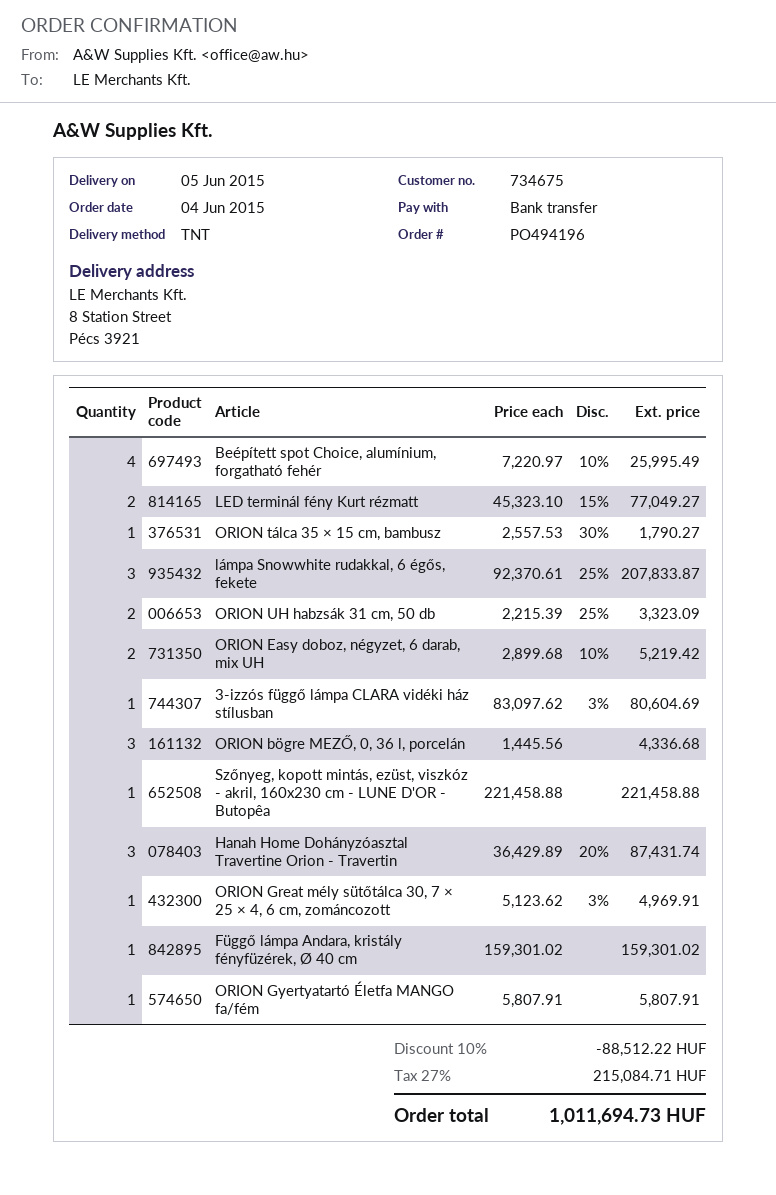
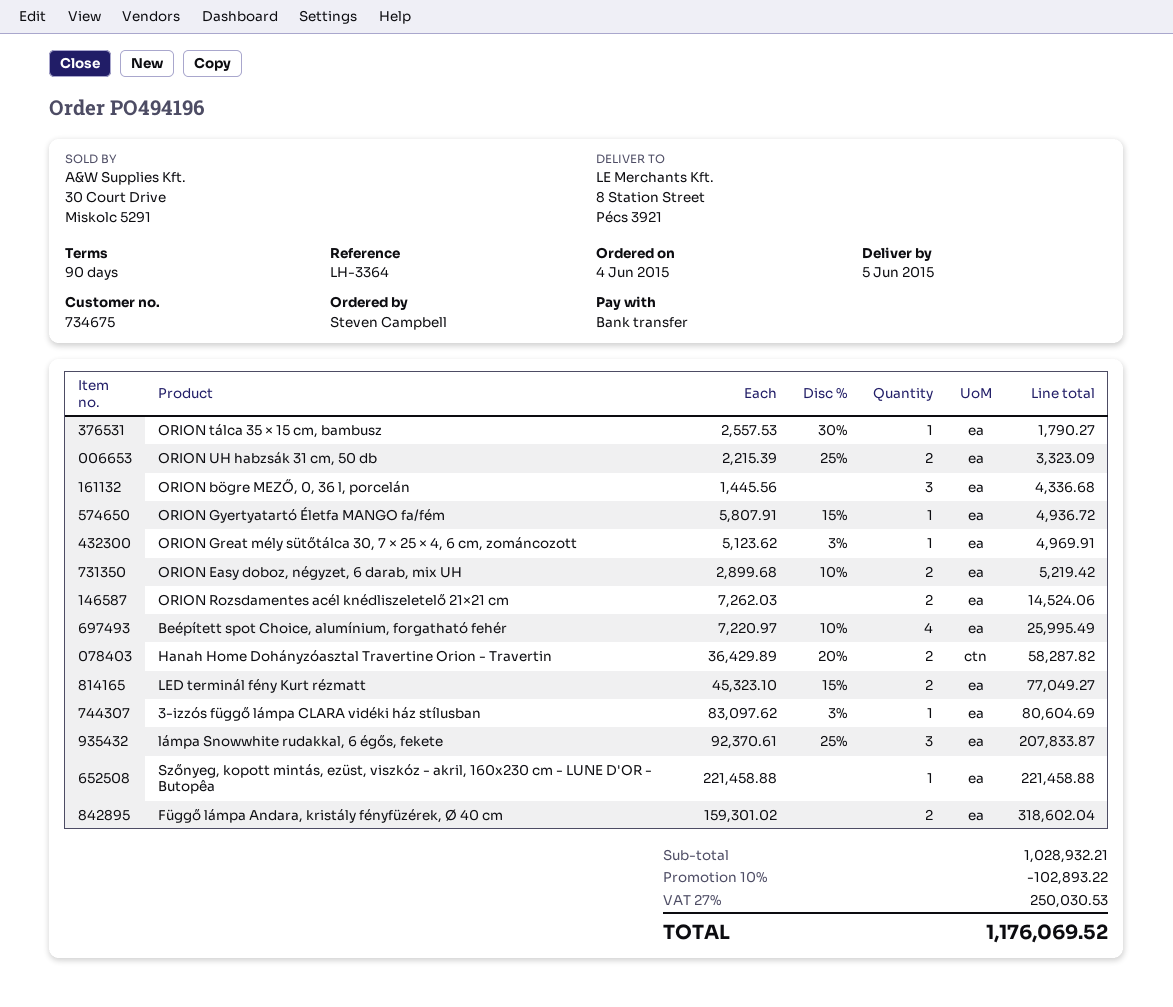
Hanah Home Dohányzóasztal Travertine Orion - Travertin: 3 x 36429.89 - 20% = 87431.74 -> 2 x 36429.89 - 20% = 58287.82
Függő lámpa Andara, kristály fényfüzérek, Ø 40 cm: 1 x 159301.02 = 159301.02 -> 2 x 159301.02 = 318602.04
ORION Gyertyatartó Életfa MANGO fa/fém: 1 x 5807.91 = 5807.91 -> 1 x 5807.91 - 15% = 4936.72
ORION Rozsdamentes acél knédliszeletelő 21×21 cm: none -> 2 x 7262.03 = 14524.06
discount: 10% = 88512.22 -> 10% = 102893.22
tax: 27% = 215084.71 -> 27% = 250030.53
total: 1011694.73 -> 1176069.52

